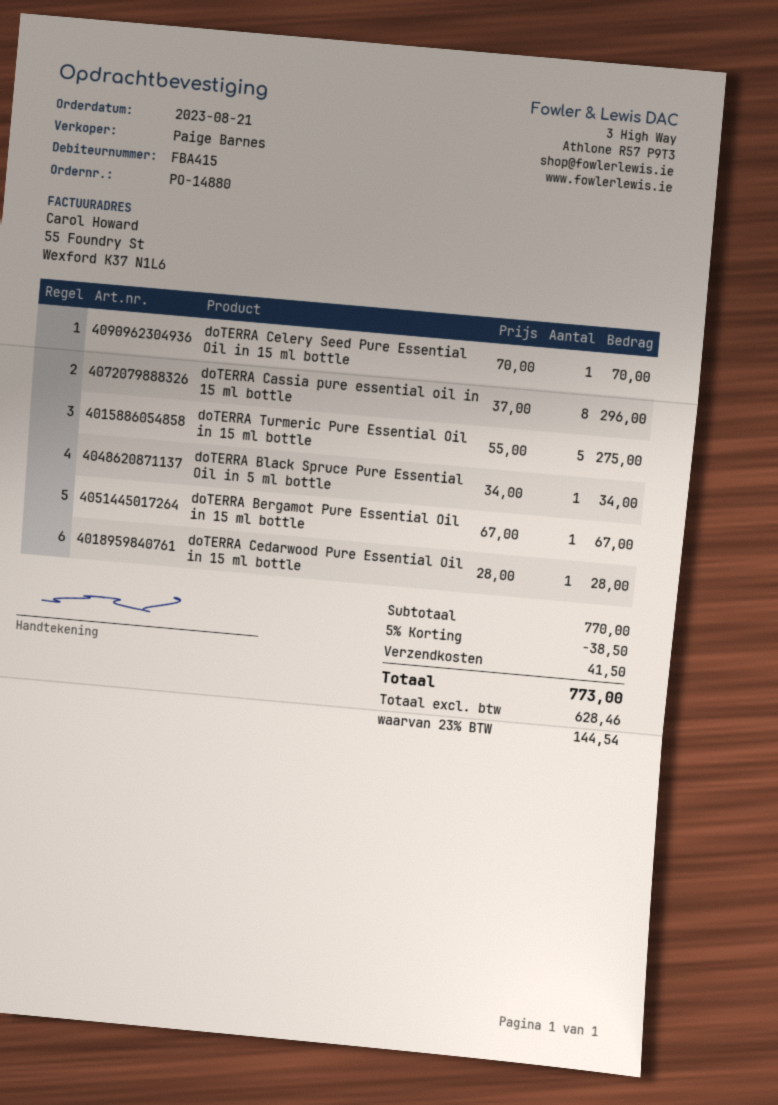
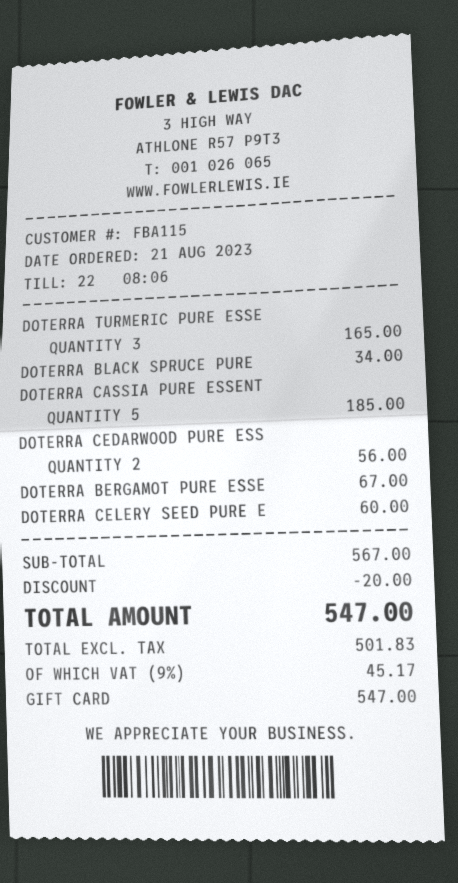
customer number: FBA415 -> FBA115
doTERRA Celery Seed Pure Essential Oil in 15 ml bottle: 1 for 70.00 -> 1 for 60.00
doTERRA Cassia pure essential oil in 15 ml bottle: 8 for 296.00 -> 5 for 185.00
doTERRA Turmeric Pure Essential Oil in 15 ml bottle: 5 for 275.00 -> 3 for 165.00
doTERRA Cedarwood Pure Essential Oil in 15 ml bottle: 1 for 28.00 -> 2 for 56.00
subtotal: 770.00 -> 567.00
discount: 38.50 -> 20.00
shipping: 41.50 -> none
net: 628.46 -> 501.83
tax: 23% = 144.54 -> 9% = 45.17
total: 773.00 -> 547.00

